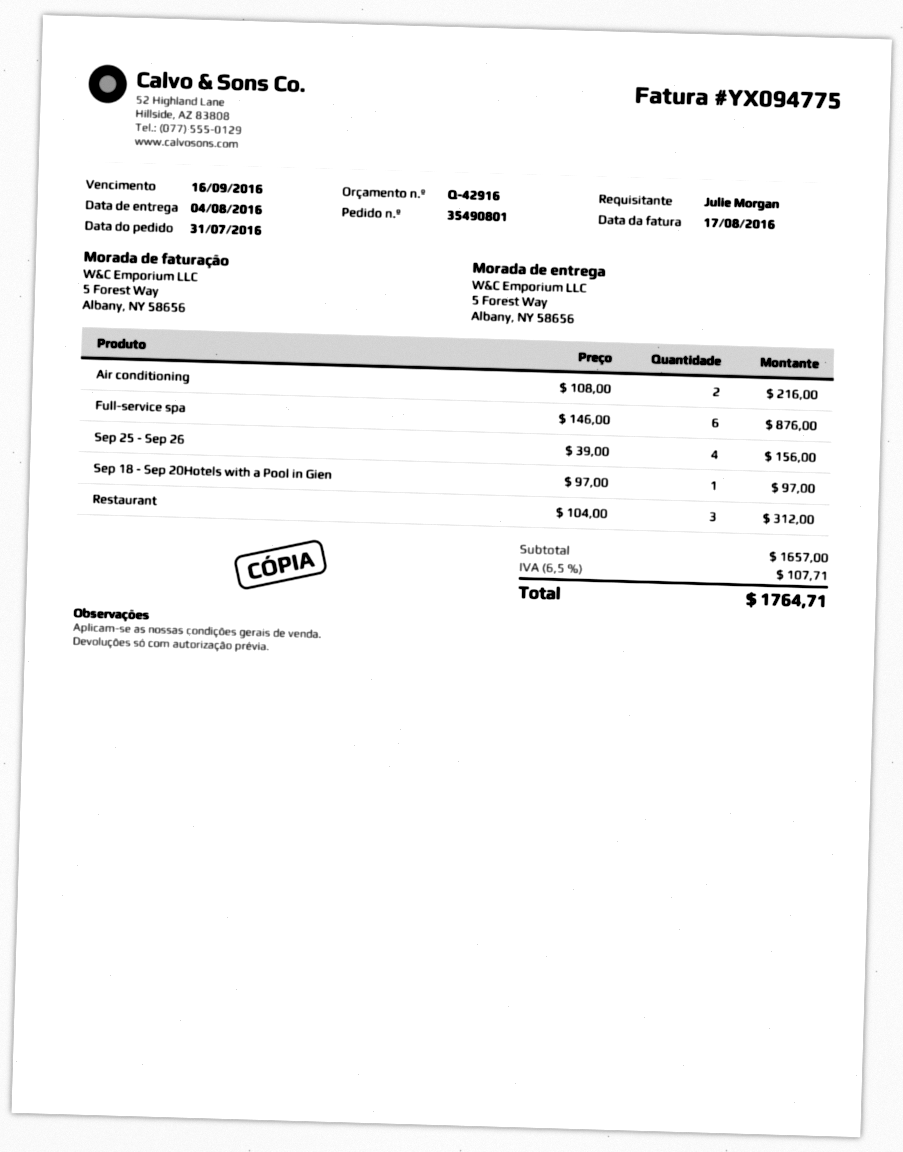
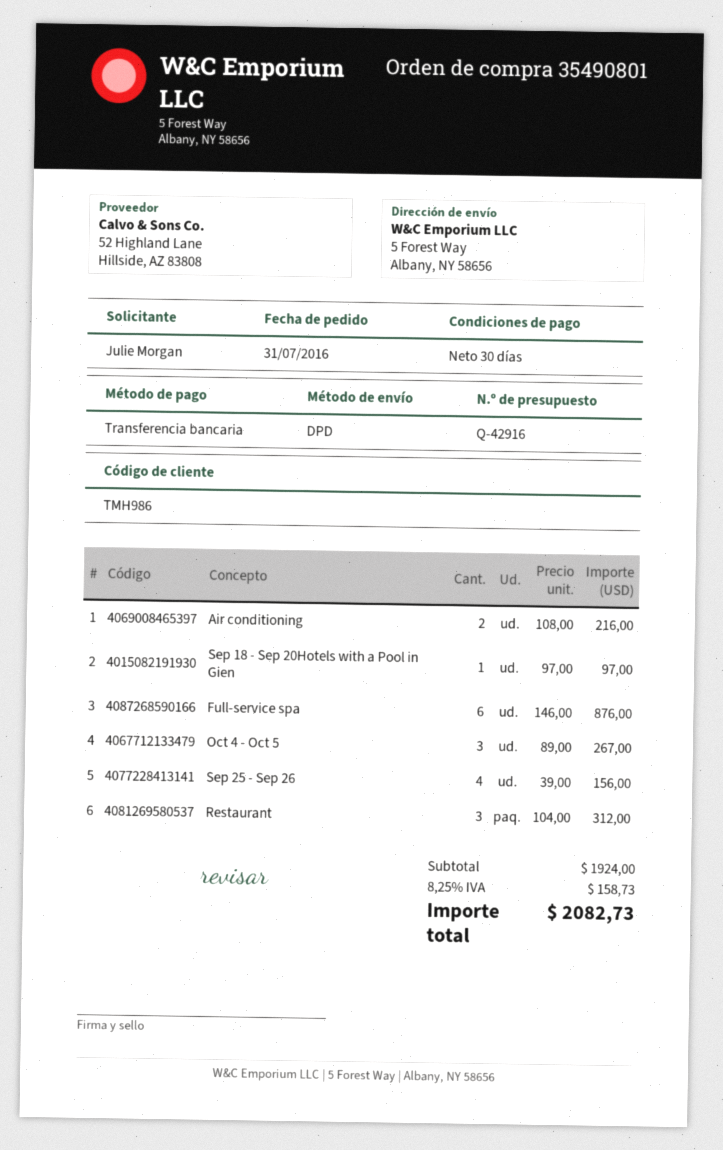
Oct 4 - Oct 5: none -> 3 x 89.00 = 267.00
subtotal: 1657.00 -> 1924.00
tax: 6.5% = 107.71 -> 8.25% = 158.73
total: 1764.71 -> 2082.73

